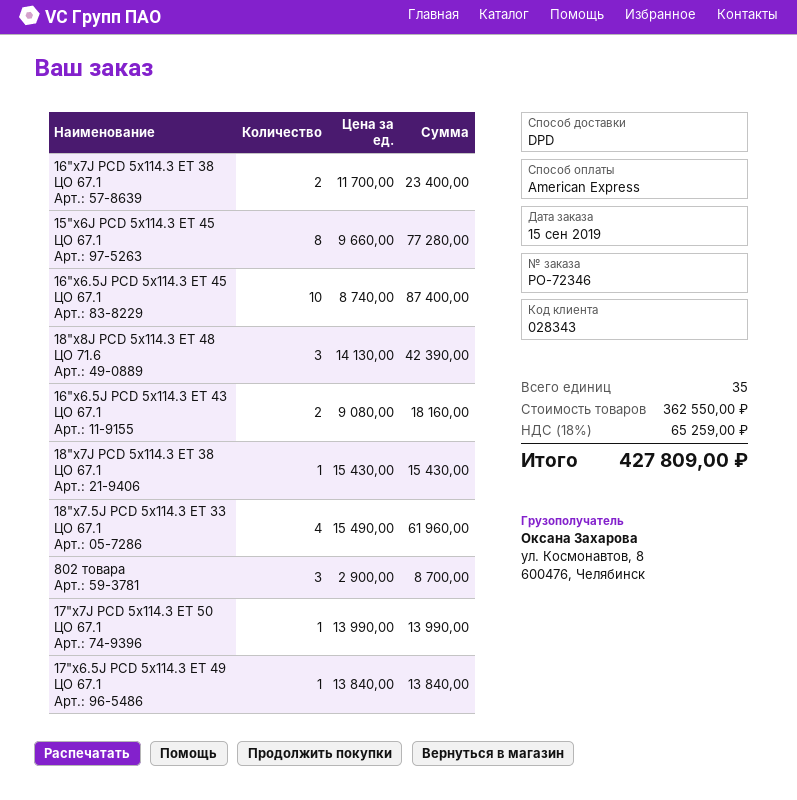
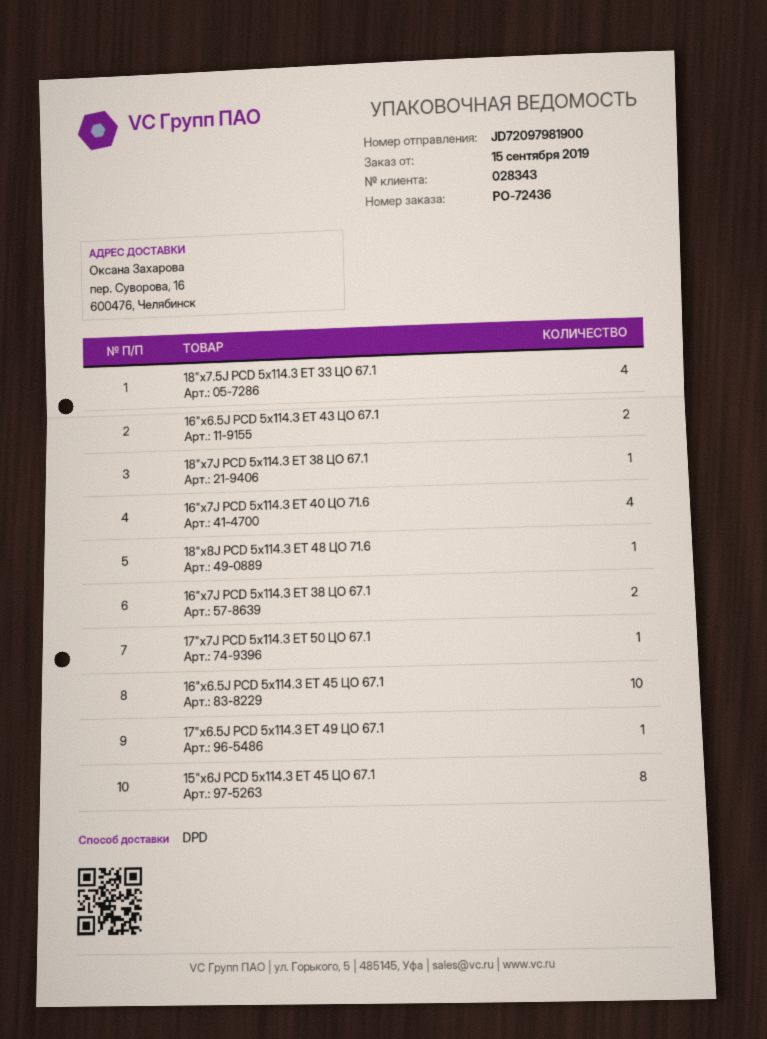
order number: PO-72346 -> PO-72436
ship to: ул. Космонавтов, 8, 600476, Челябинск -> пер. Суворова, 16, 600476, Челябинск
18"x8J PCD 5x114.3 ЕТ 48 ЦО 71.6: 3 -> 1
802 товара: 3 -> none
16"x7J PCD 5x114.3 ЕТ 40 ЦО 71.6: none -> 4

